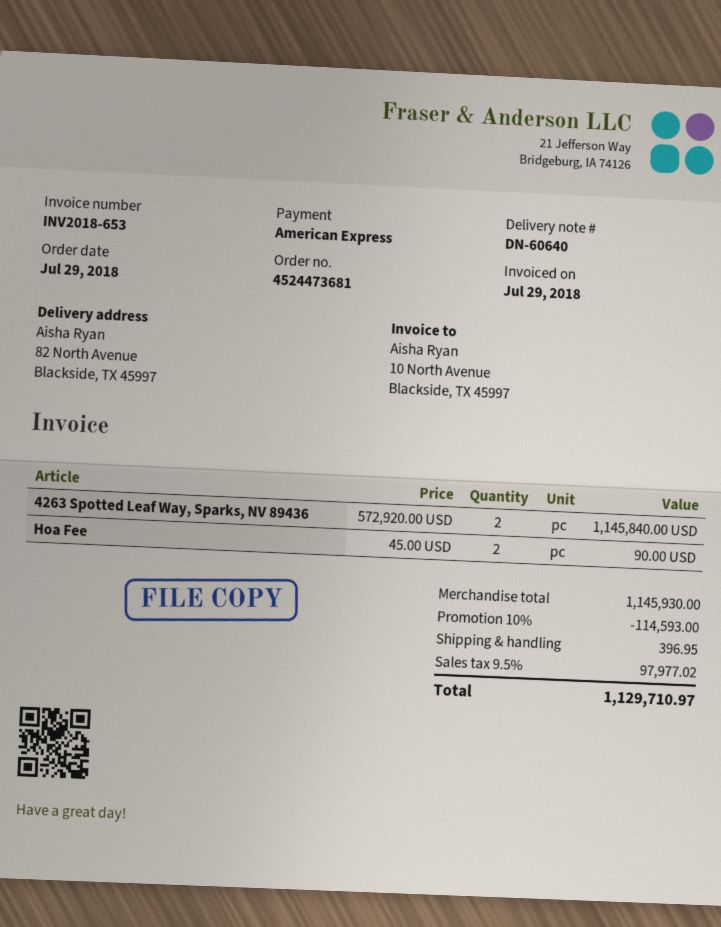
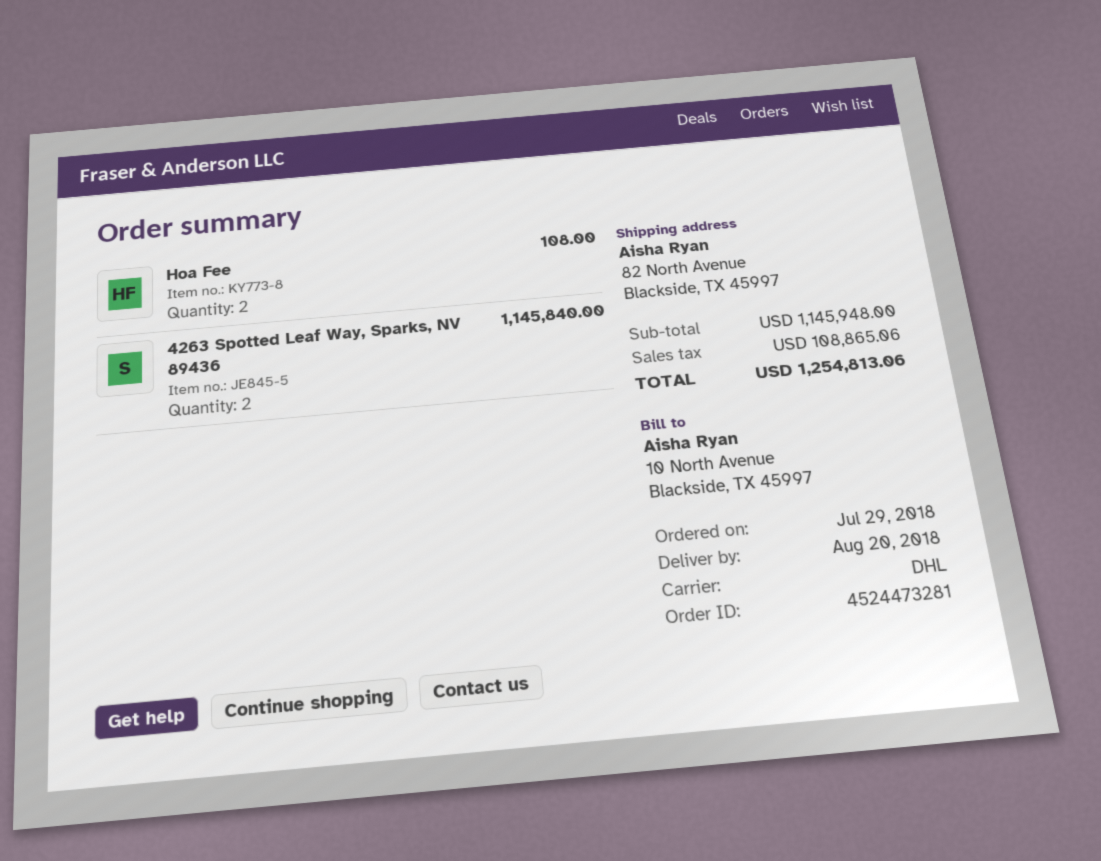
order number: 4524473681 -> 4524473281
Hoa Fee: 2 for 90.00 -> 2 for 108.00
subtotal: 1145930.00 -> 1145948.00
discount: 10% = 114593.00 -> none
shipping: 396.95 -> none
tax: 97977.02 -> 108865.06
total: 1129710.97 -> 1254813.06

